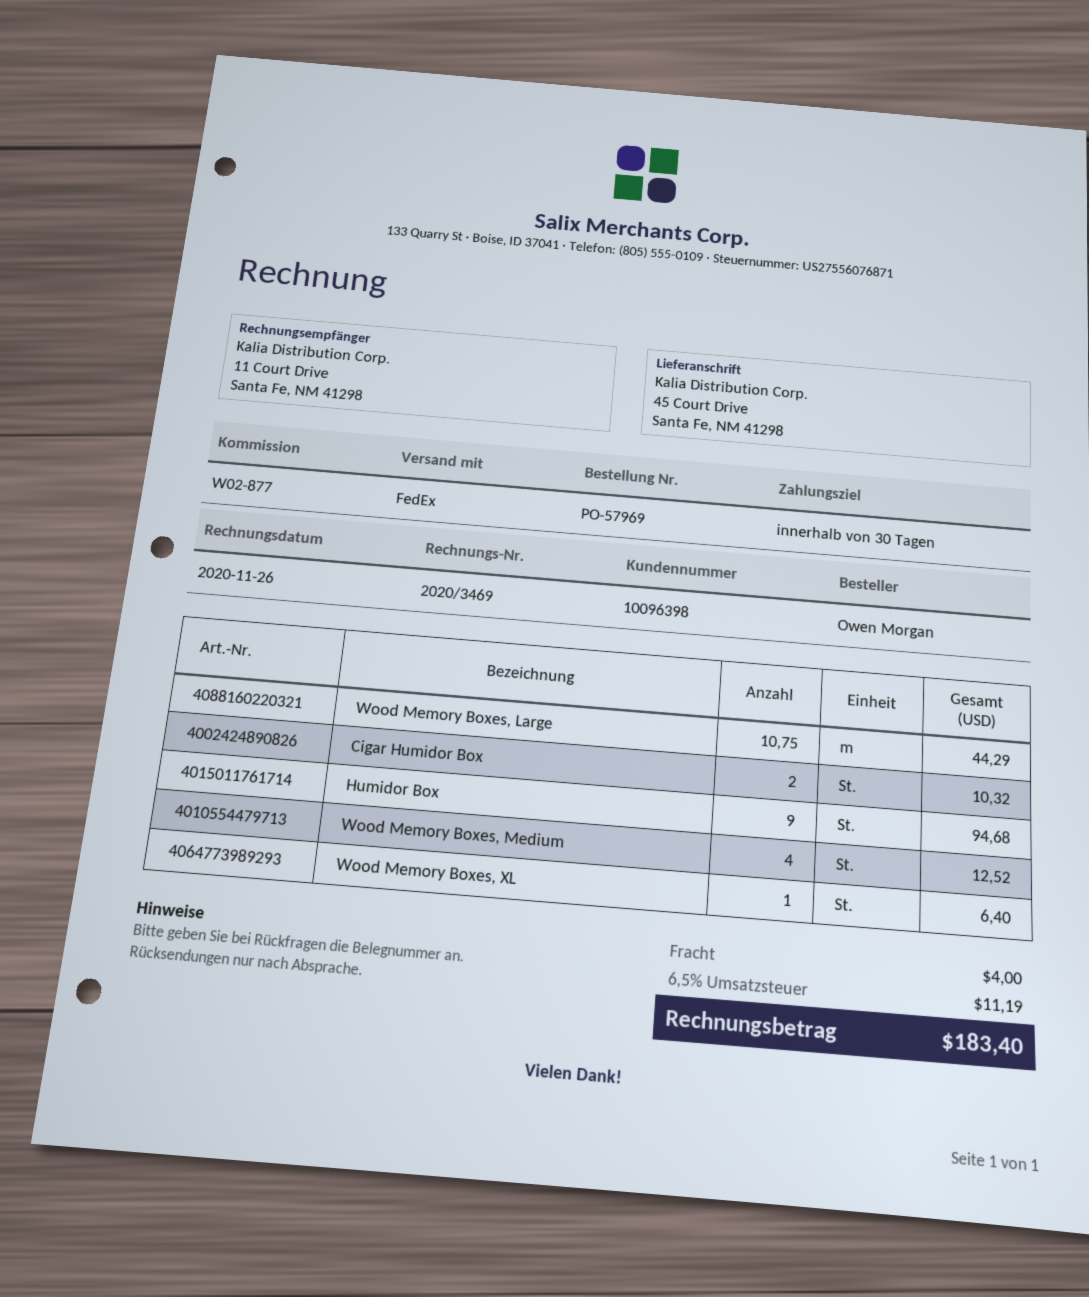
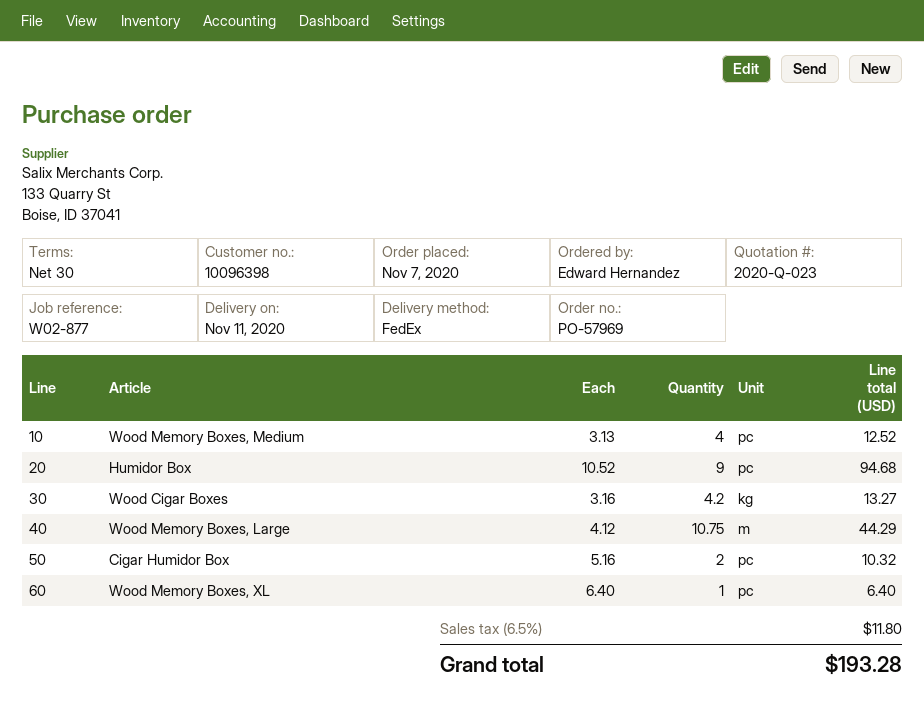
ordered by: Owen Morgan -> Edward Hernandez
Wood Cigar Boxes: none -> 4.2 for 13.27
shipping: 4.00 -> none
tax: 6.5% = 11.19 -> 6.5% = 11.80
total: 183.40 -> 193.28

